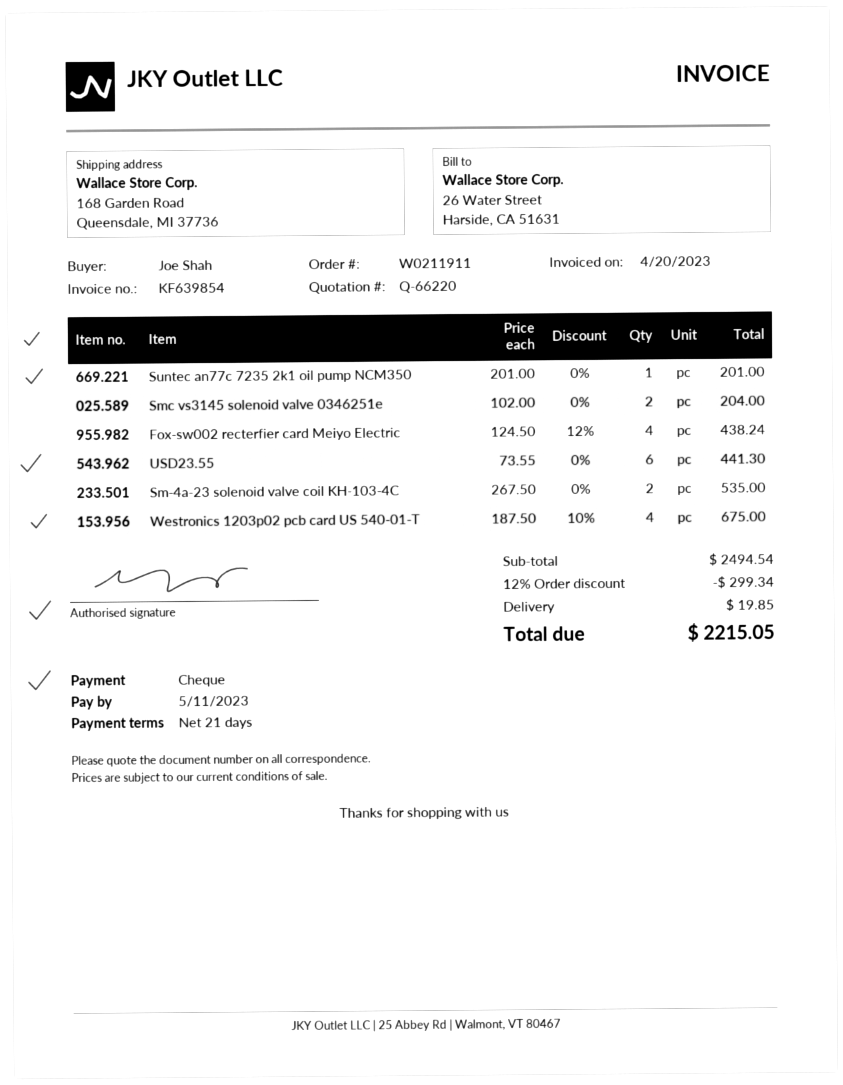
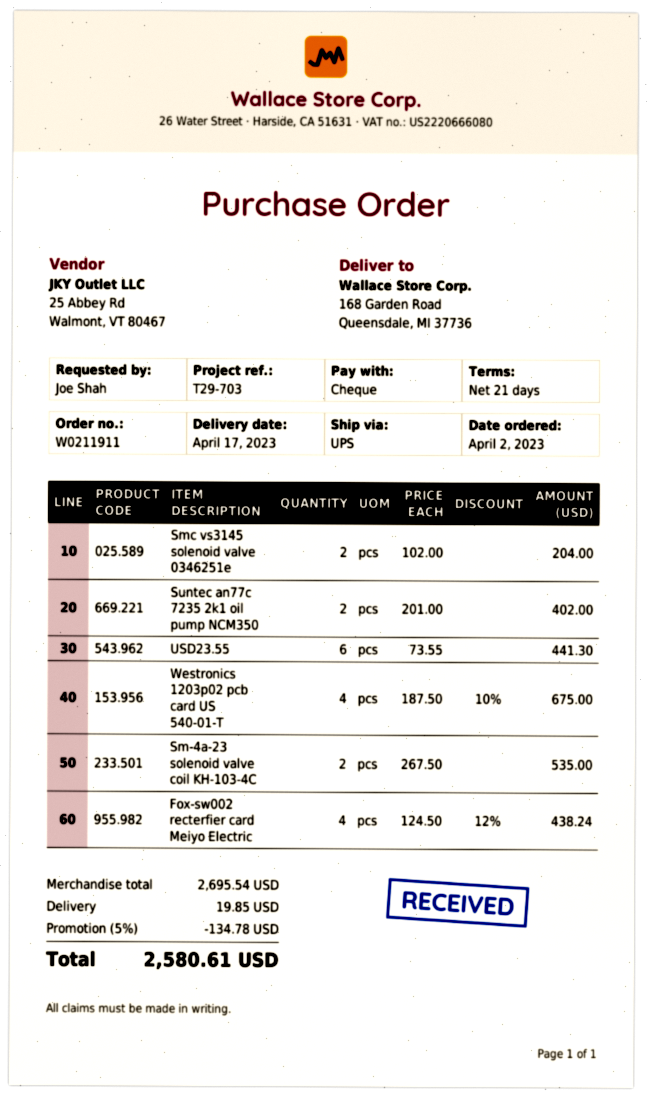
Suntec an77c 7235 2k1 oil pump NCM350: 1 x 201.00 = 201.00 -> 2 x 201.00 = 402.00
subtotal: 2494.54 -> 2695.54
discount: 12% = 299.34 -> 5% = 134.78
total: 2215.05 -> 2580.61

